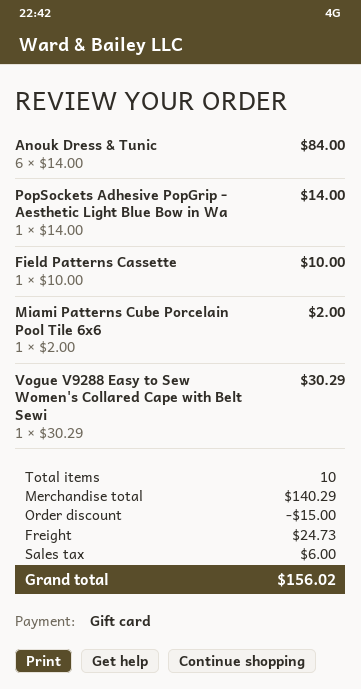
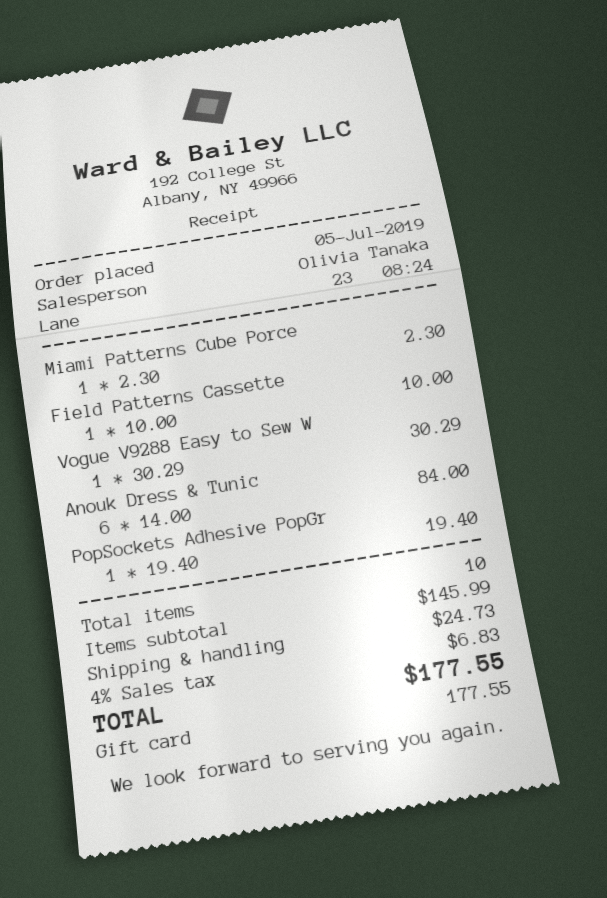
PopSockets Adhesive PopGrip - Aesthetic Light Blue Bow in Wa: 1 x 14.00 = 14.00 -> 1 x 19.40 = 19.40
Miami Patterns Cube Porcelain Pool Tile 6x6: 1 x 2.00 = 2.00 -> 1 x 2.30 = 2.30
subtotal: 140.29 -> 145.99
discount: 15.00 -> none
tax: 6.00 -> 6.83
total: 156.02 -> 177.55

